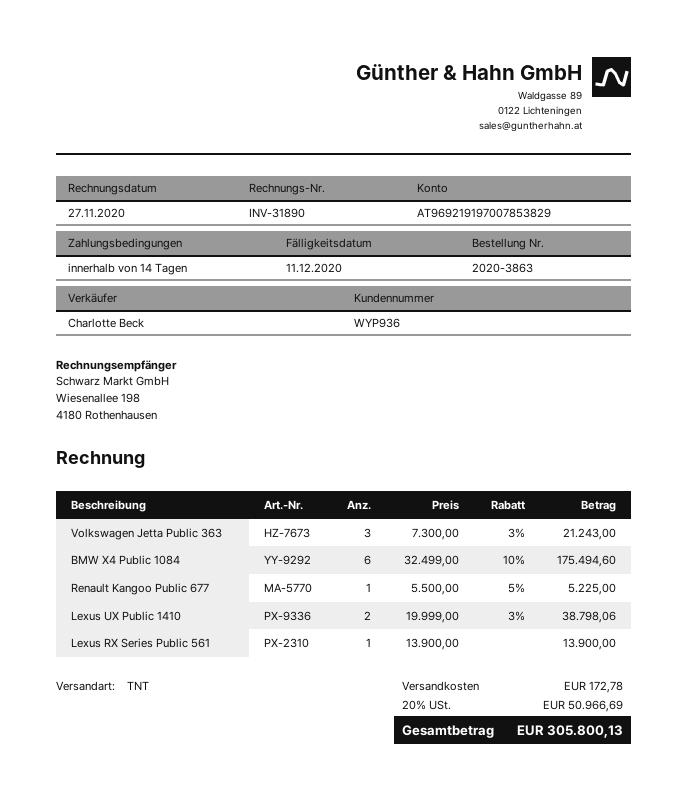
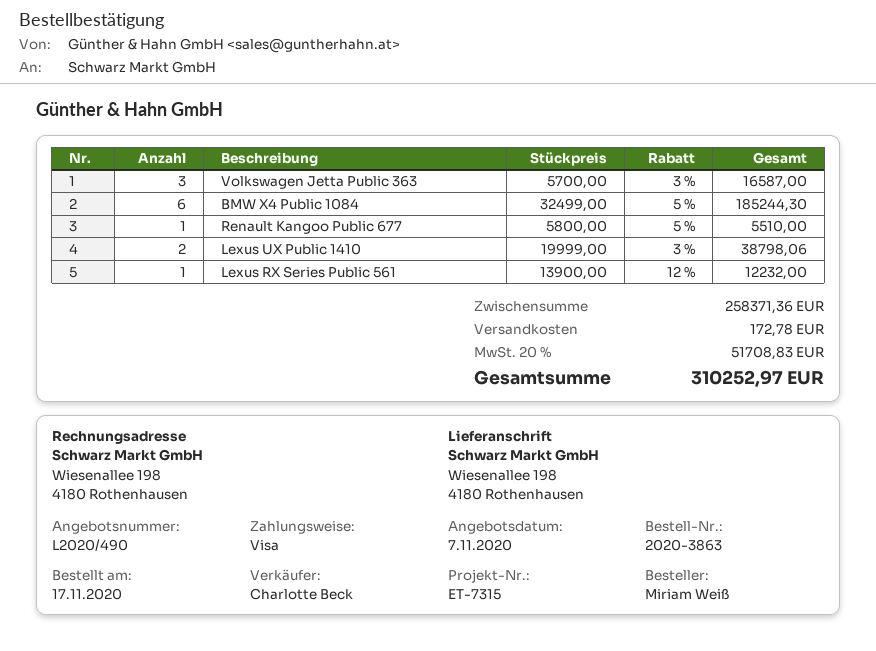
Volkswagen Jetta Public 363: 3 x 7300.00 - 3% = 21243.00 -> 3 x 5700.00 - 3% = 16587.00
BMW X4 Public 1084: 6 x 32499.00 - 10% = 175494.60 -> 6 x 32499.00 - 5% = 185244.30
Renault Kangoo Public 677: 1 x 5500.00 - 5% = 5225.00 -> 1 x 5800.00 - 5% = 5510.00
Lexus RX Series Public 561: 1 x 13900.00 = 13900.00 -> 1 x 13900.00 - 12% = 12232.00
tax: 20% = 50966.69 -> 20% = 51708.83
total: 305800.13 -> 310252.97

